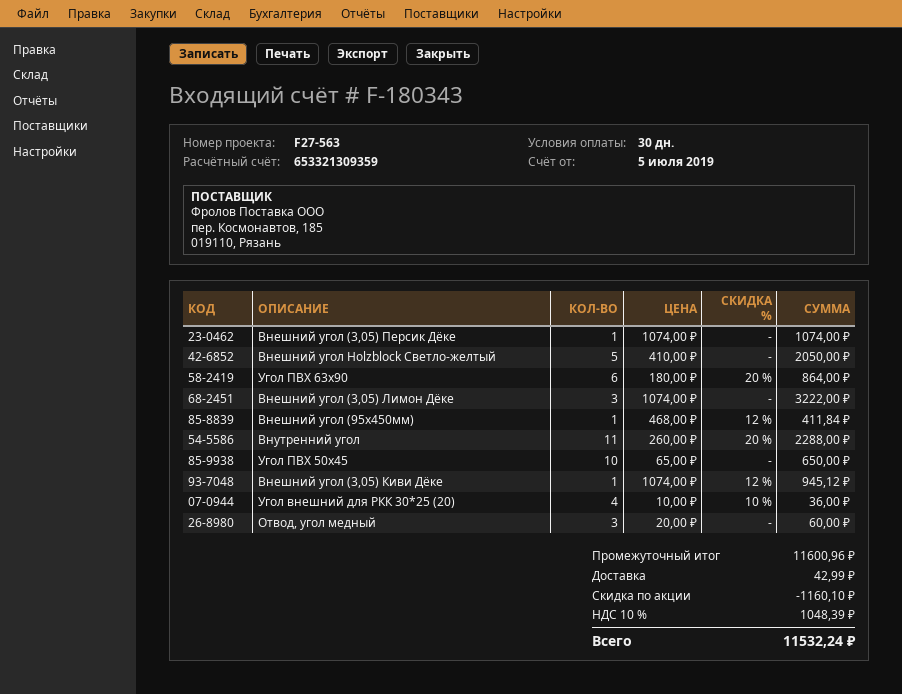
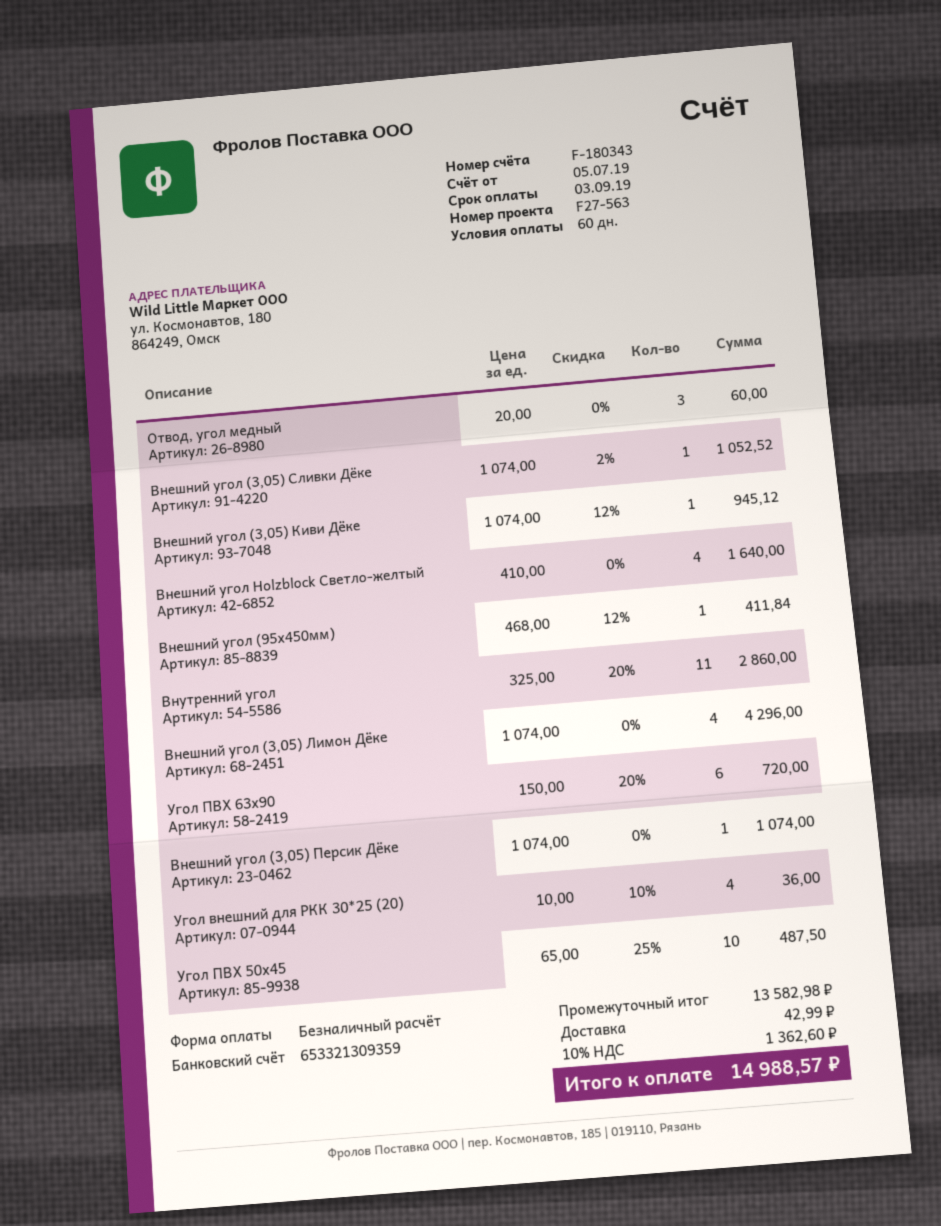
payment terms: 30 days -> 60 days
Внешний угол Holzblock Светло-желтый: 5 x 410.00 = 2050.00 -> 4 x 410.00 = 1640.00
Угол ПВХ 63х90: 6 x 180.00 - 20% = 864.00 -> 6 x 150.00 - 20% = 720.00
Внешний угол (3,05) Лимон Дёке: 3 x 1074.00 = 3222.00 -> 4 x 1074.00 = 4296.00
Внутренний угол: 11 x 260.00 - 20% = 2288.00 -> 11 x 325.00 - 20% = 2860.00
Угол ПВХ 50х45: 10 x 65.00 = 650.00 -> 10 x 65.00 - 25% = 487.50
Внешний угол (3,05) Сливки Дёке: none -> 1 x 1074.00 - 2% = 1052.52
subtotal: 11600.96 -> 13582.98
discount: 1160.10 -> none
tax: 10% = 1048.39 -> 10% = 1362.60
total: 11532.24 -> 14988.57

